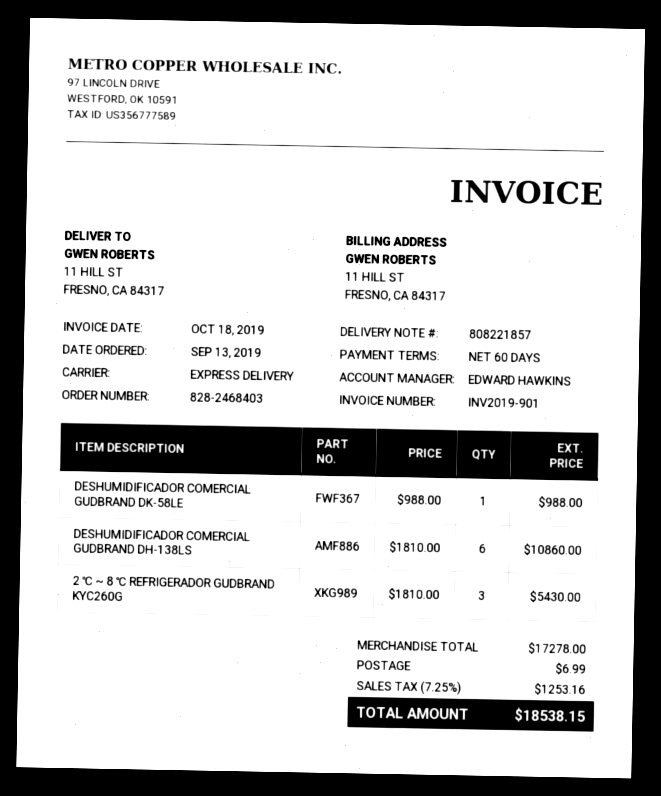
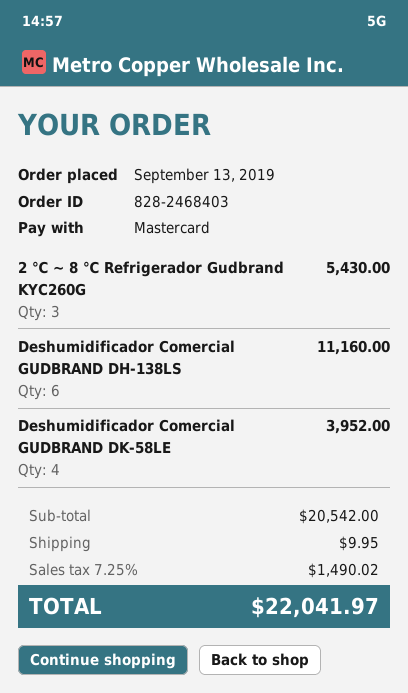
DESHUMIDIFICADOR COMERCIAL GUDBRAND DK-58LE: 1 for 988.00 -> 4 for 3952.00
DESHUMIDIFICADOR COMERCIAL GUDBRAND DH-138LS: 6 for 10860.00 -> 6 for 11160.00
subtotal: 17278.00 -> 20542.00
shipping: 6.99 -> 9.95
tax: 7.25% = 1253.16 -> 7.25% = 1490.02
total: 18538.15 -> 22041.97

